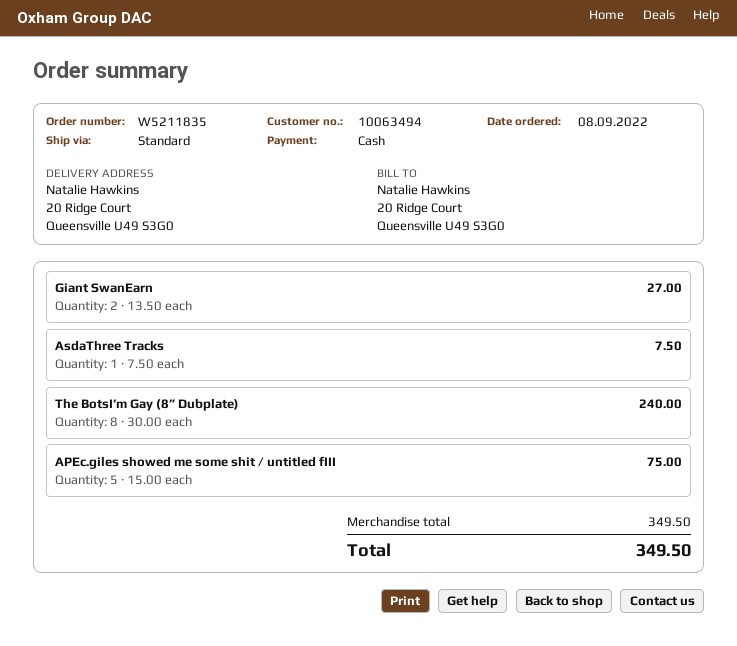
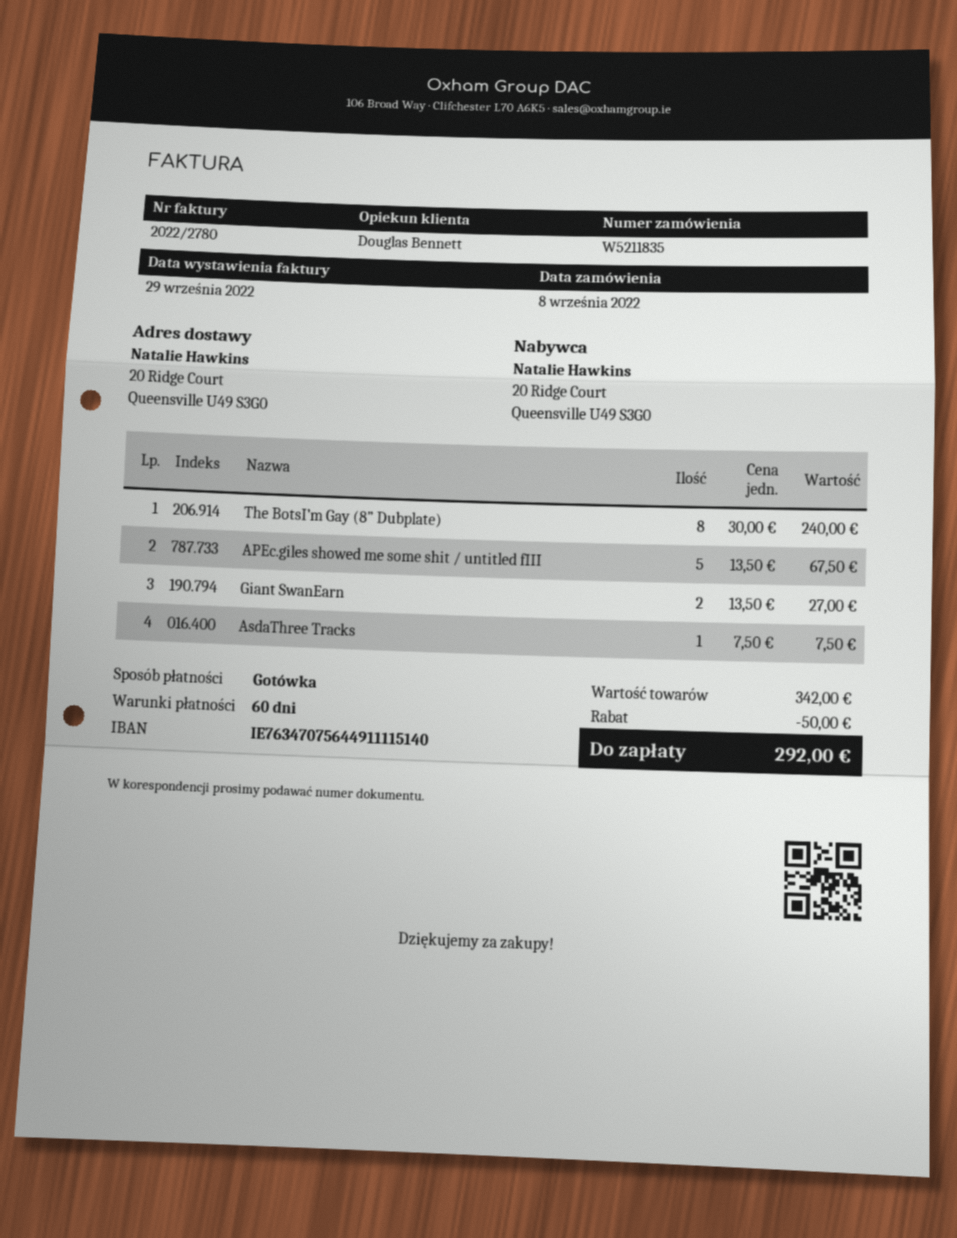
APEc.giles showed me some shit / untitled fIII: 5 x 15.00 = 75.00 -> 5 x 13.50 = 67.50
subtotal: 349.50 -> 342.00
discount: none -> 50.00
total: 349.50 -> 292.00

